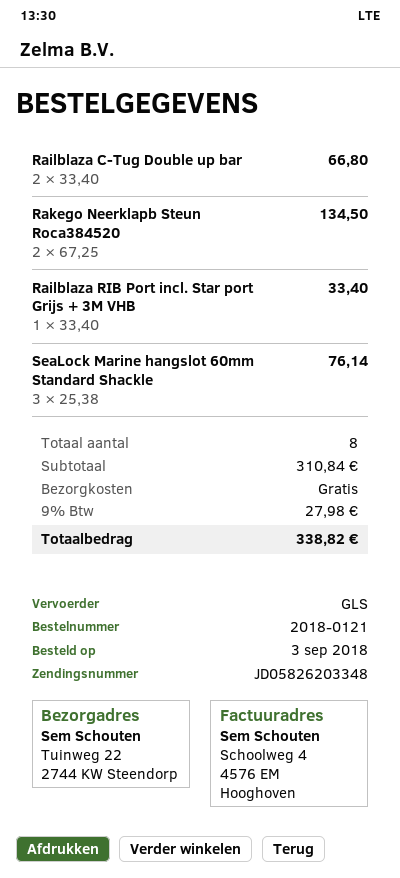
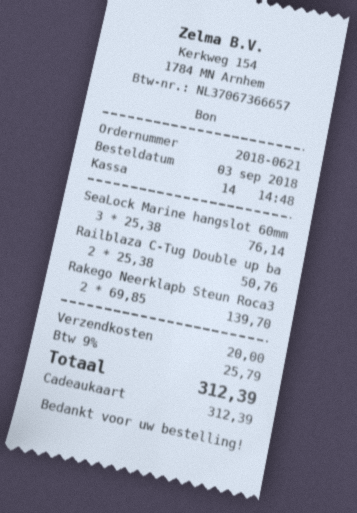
order number: 2018-0121 -> 2018-0621
Railblaza C-Tug Double up bar: 2 x 33.40 = 66.80 -> 2 x 25.38 = 50.76
Rakego Neerklapb Steun Roca384520: 2 x 67.25 = 134.50 -> 2 x 69.85 = 139.70
Railblaza RIB Port incl. Star port Grijs + 3M VHB: 1 x 33.40 = 33.40 -> none
shipping: 0.00 -> 20.00
tax: 9% = 27.98 -> 9% = 25.79
total: 338.82 -> 312.39

